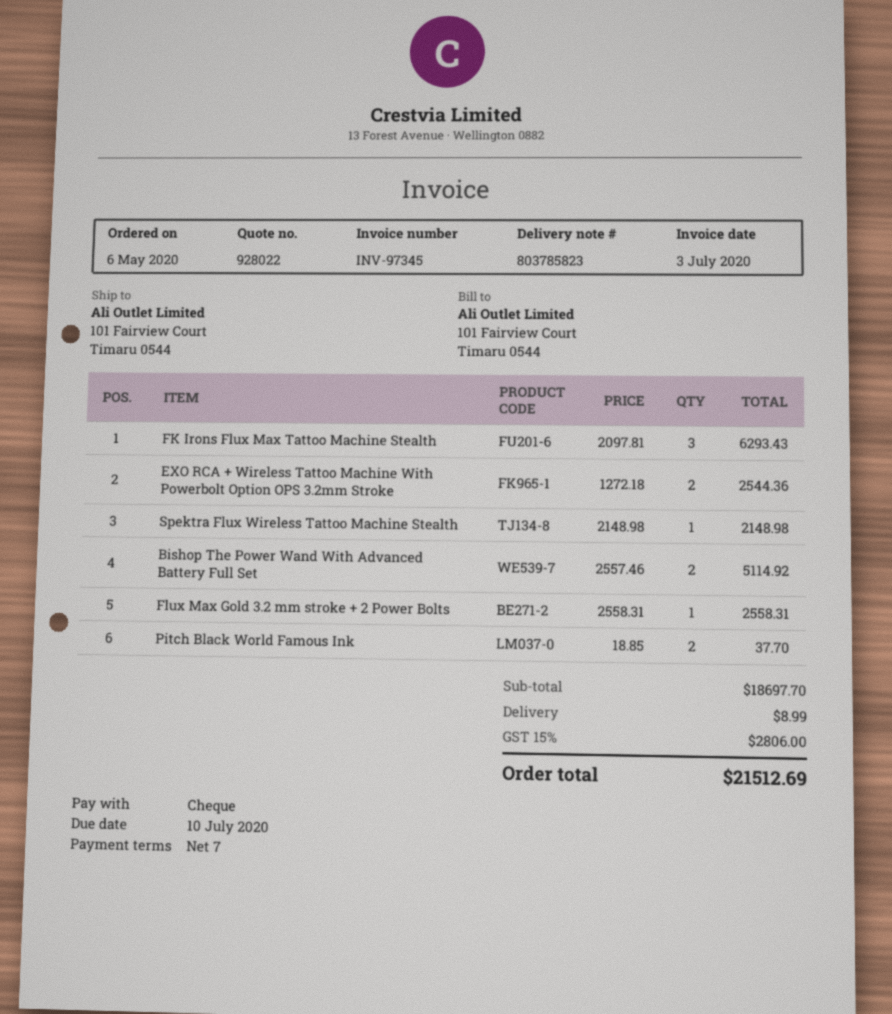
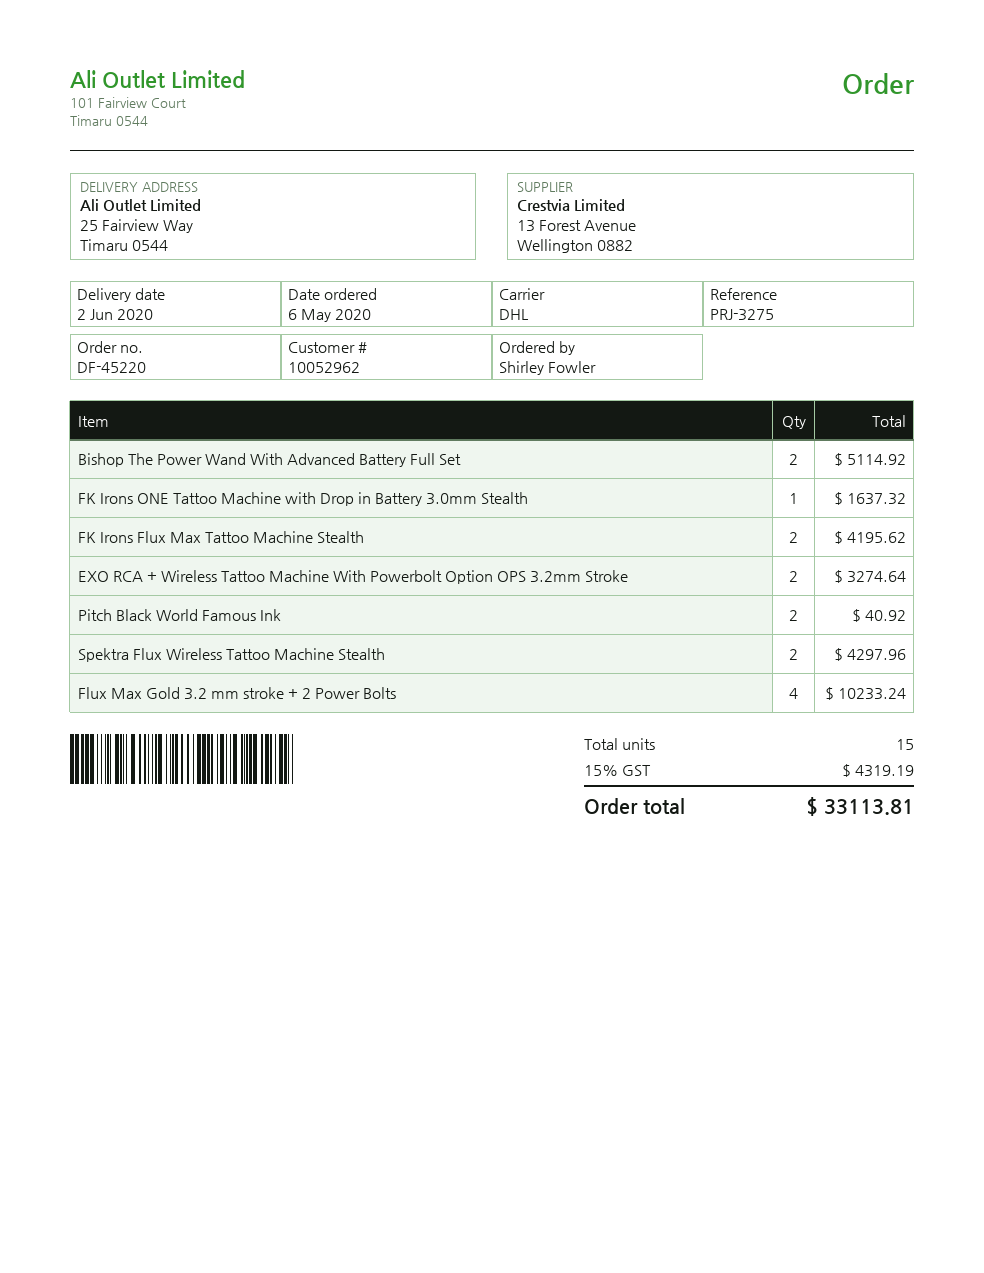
ship to: 101 Fairview Court, Timaru 0544 -> 25 Fairview Way, Timaru 0544
FK Irons Flux Max Tattoo Machine Stealth: 3 for 6293.43 -> 2 for 4195.62
EXO RCA + Wireless Tattoo Machine With Powerbolt Option OPS 3.2mm Stroke: 2 for 2544.36 -> 2 for 3274.64
Spektra Flux Wireless Tattoo Machine Stealth: 1 for 2148.98 -> 2 for 4297.96
Flux Max Gold 3.2 mm stroke + 2 Power Bolts: 1 for 2558.31 -> 4 for 10233.24
Pitch Black World Famous Ink: 2 for 37.70 -> 2 for 40.92
FK Irons ONE Tattoo Machine with Drop in Battery 3.0mm Stealth: none -> 1 for 1637.32
shipping: 8.99 -> none
tax: 15% = 2806.00 -> 15% = 4319.19
total: 21512.69 -> 33113.81

